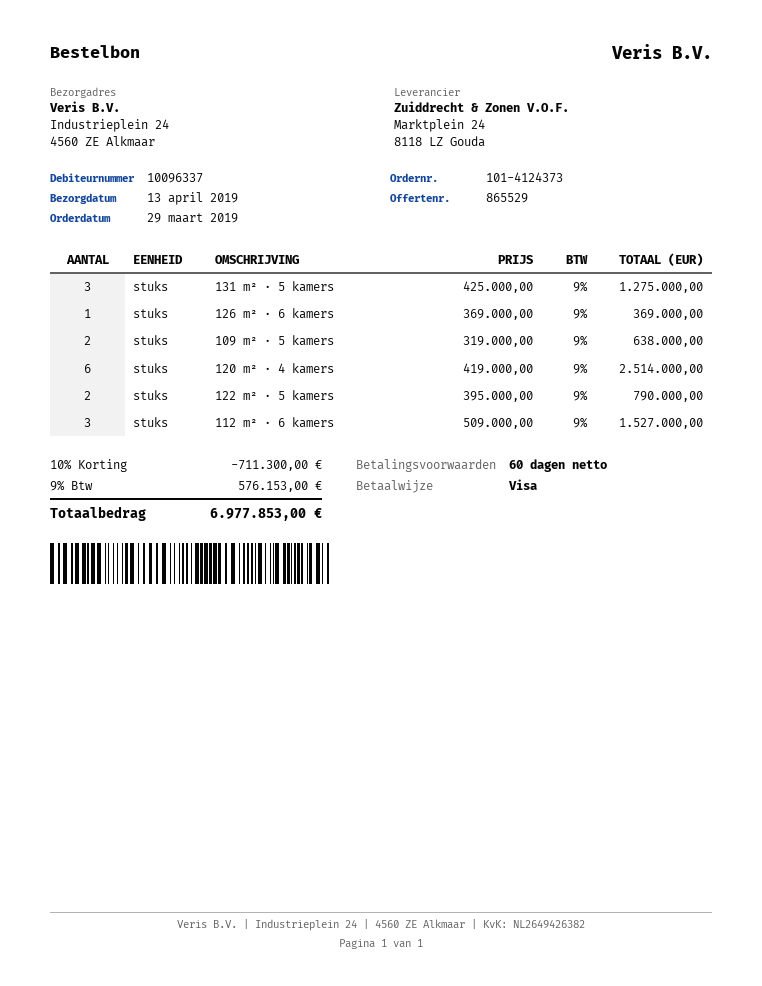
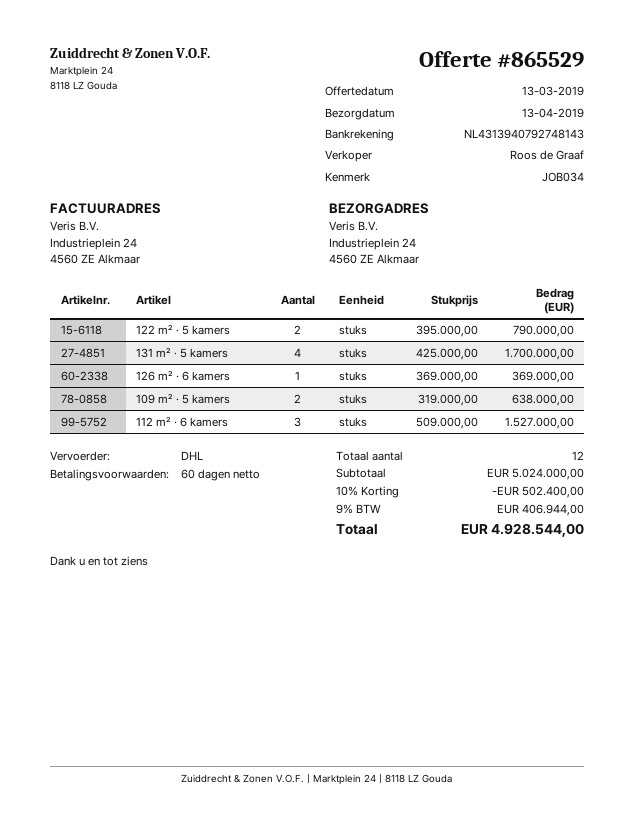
131 m² · 5 kamers: 3 x 425000.00 = 1275000.00 -> 4 x 425000.00 = 1700000.00
120 m² · 4 kamers: 6 x 419000.00 = 2514000.00 -> none
discount: 10% = 711300.00 -> 10% = 502400.00
tax: 9% = 576153.00 -> 9% = 406944.00
total: 6977853.00 -> 4928544.00

